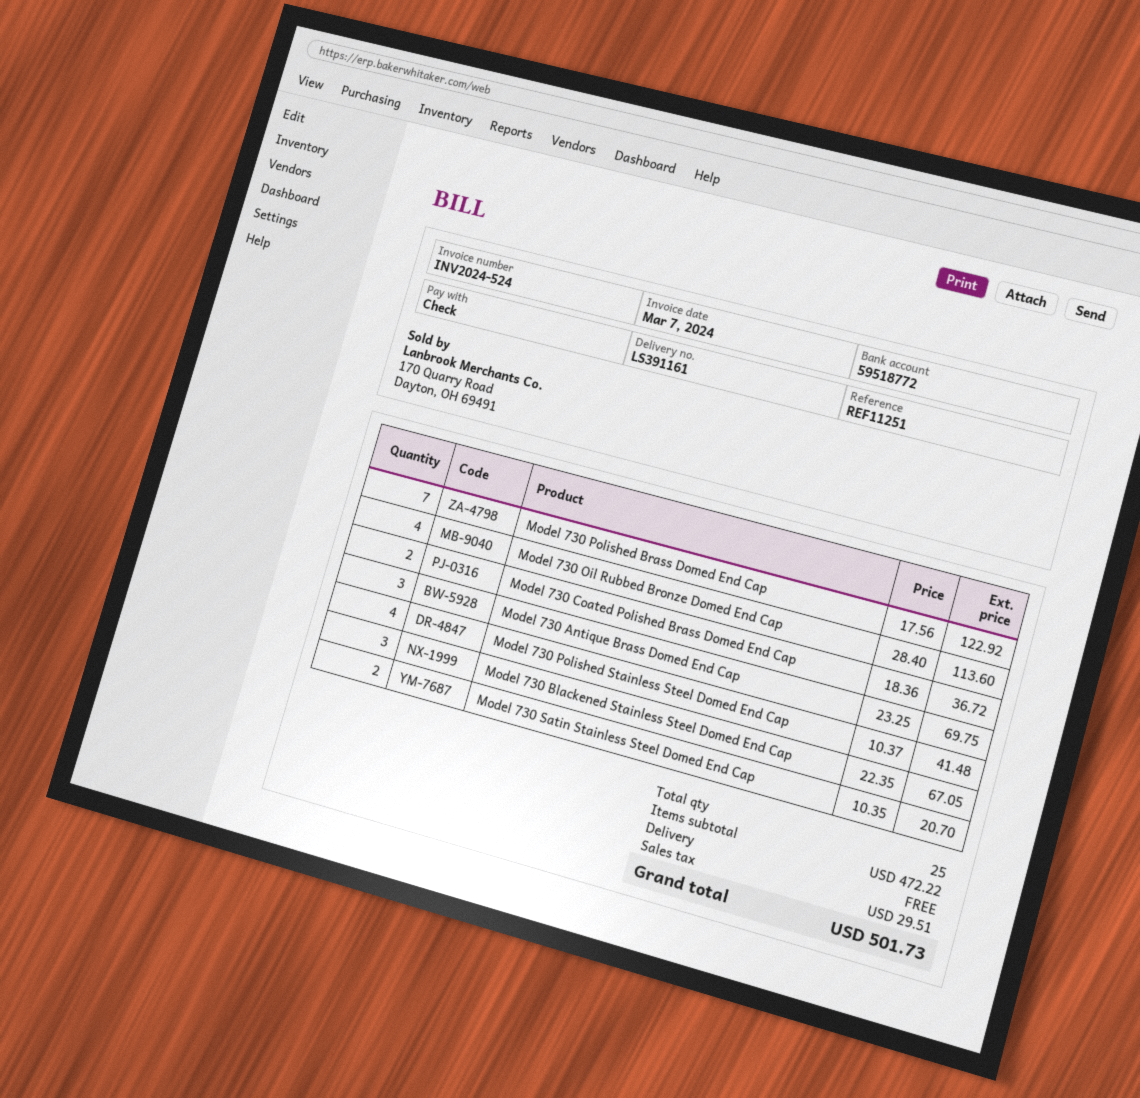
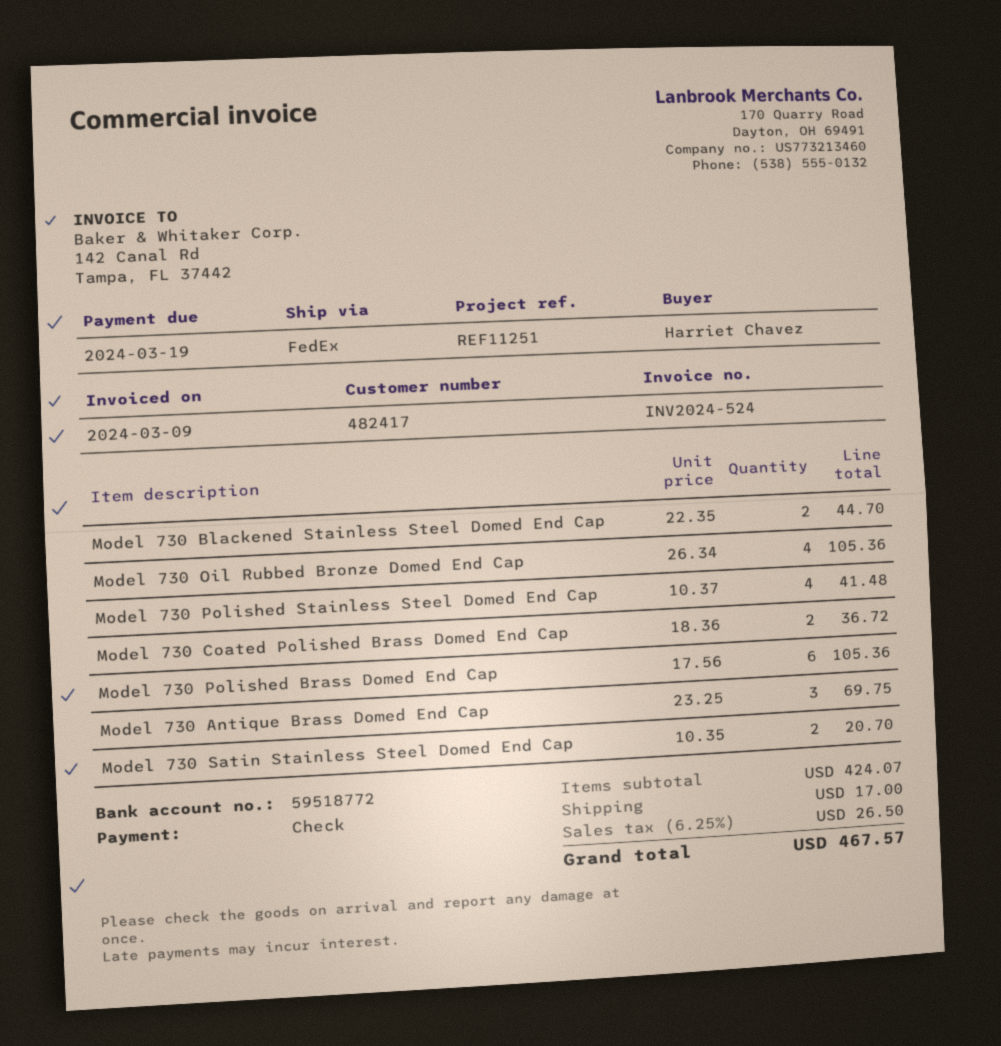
invoice date: 2024-03-07 -> 2024-03-09
Model 730 Polished Brass Domed End Cap: 7 x 17.56 = 122.92 -> 6 x 17.56 = 105.36
Model 730 Oil Rubbed Bronze Domed End Cap: 4 x 28.40 = 113.60 -> 4 x 26.34 = 105.36
Model 730 Blackened Stainless Steel Domed End Cap: 3 x 22.35 = 67.05 -> 2 x 22.35 = 44.70
subtotal: 472.22 -> 424.07
shipping: 0.00 -> 17.00
tax: 29.51 -> 26.50
total: 501.73 -> 467.57

